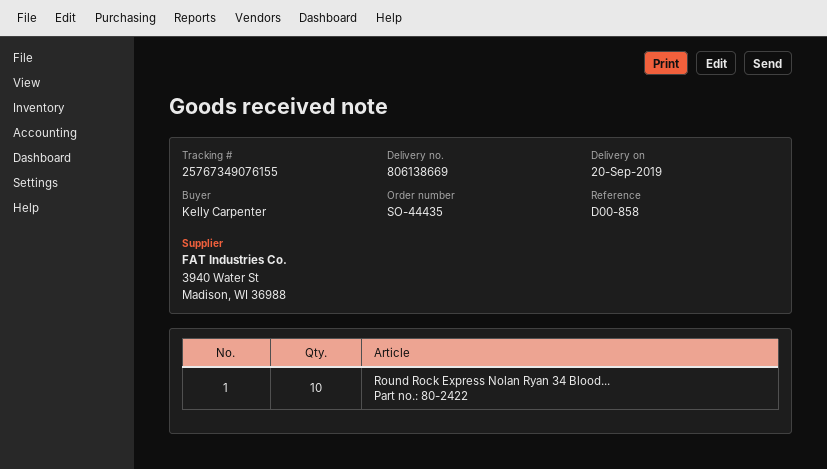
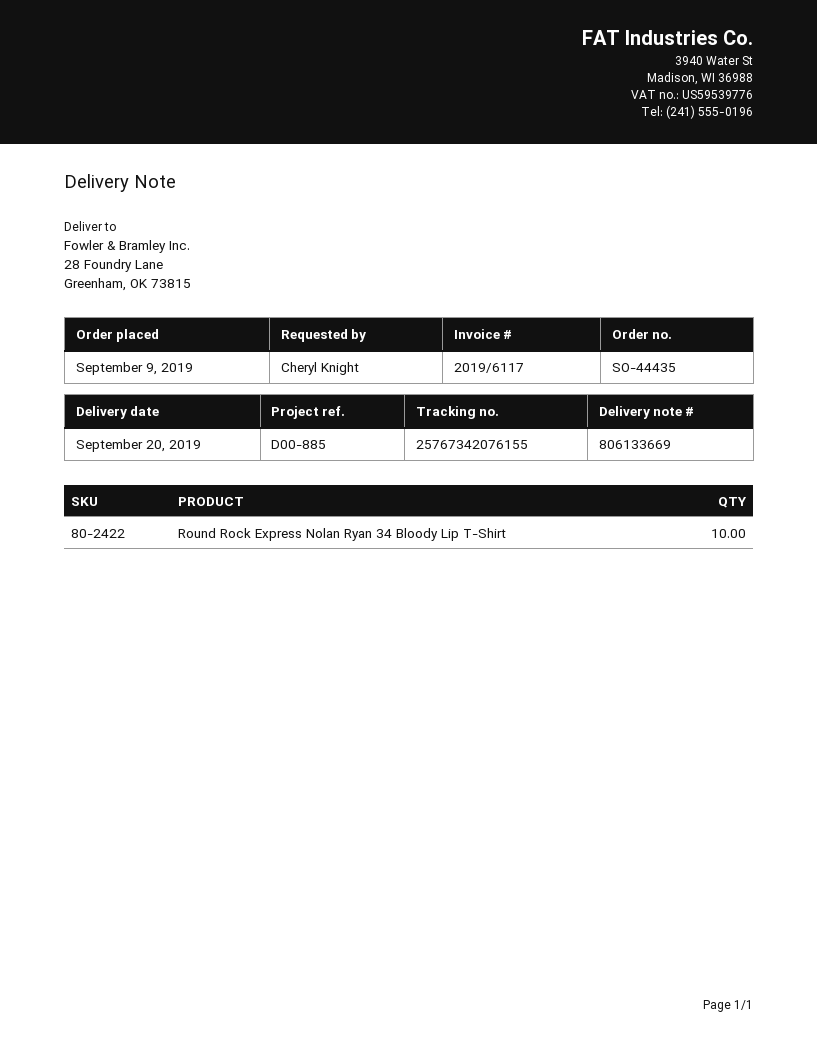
delivery note number: 806138669 -> 806133669
reference: D00-858 -> D00-885
ordered by: Kelly Carpenter -> Cheryl Knight
tracking number: 25767349076155 -> 25767342076155

